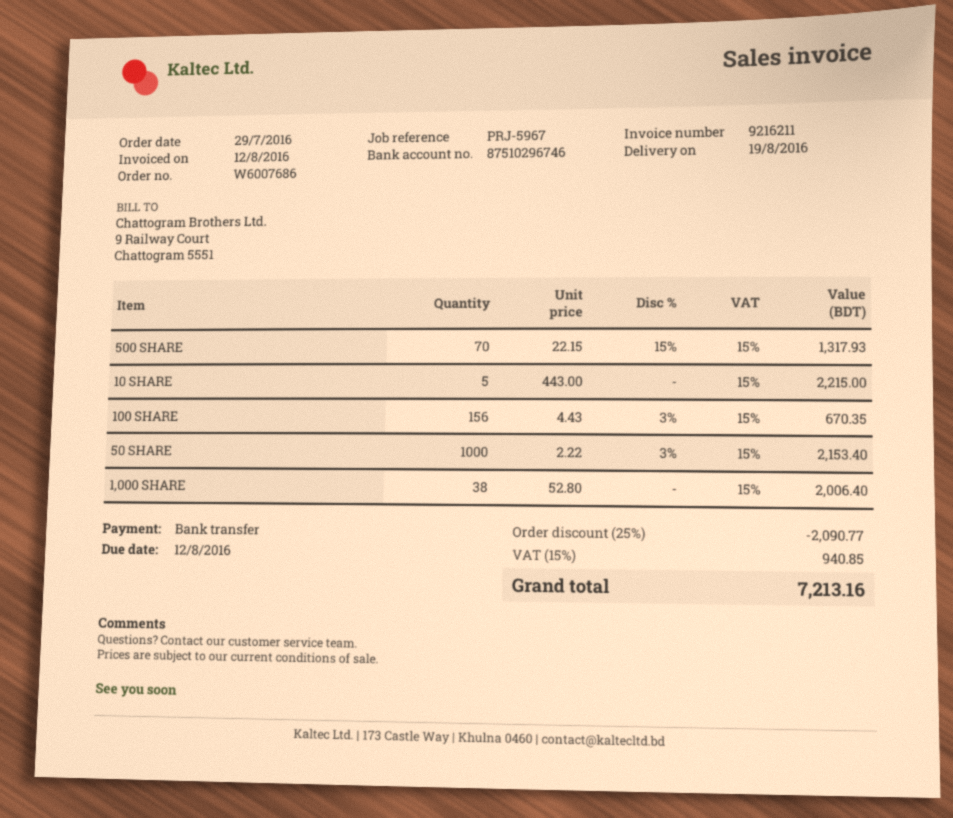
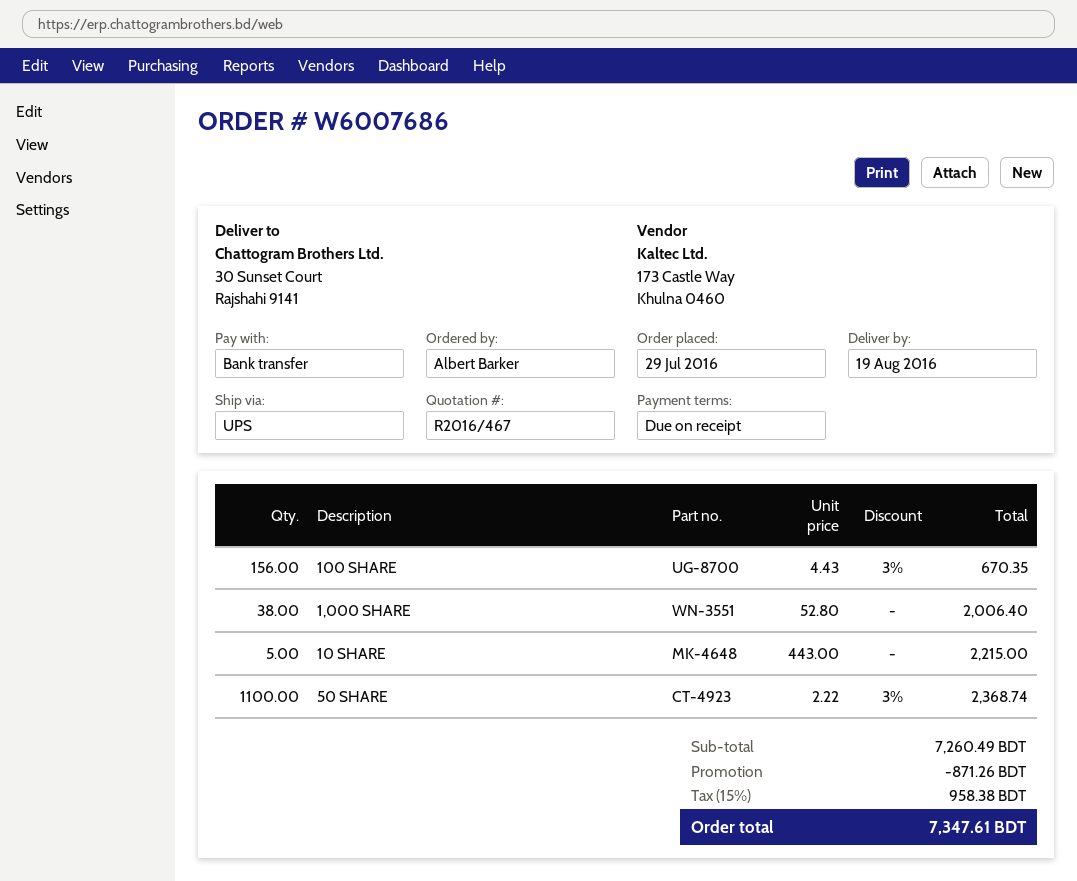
500 SHARE: 70 x 22.15 - 15% = 1317.93 -> none
50 SHARE: 1000 x 2.22 - 3% = 2153.40 -> 1100 x 2.22 - 3% = 2368.74
discount: 2090.77 -> 871.26
tax: 15% = 940.85 -> 15% = 958.38
total: 7213.16 -> 7347.61

